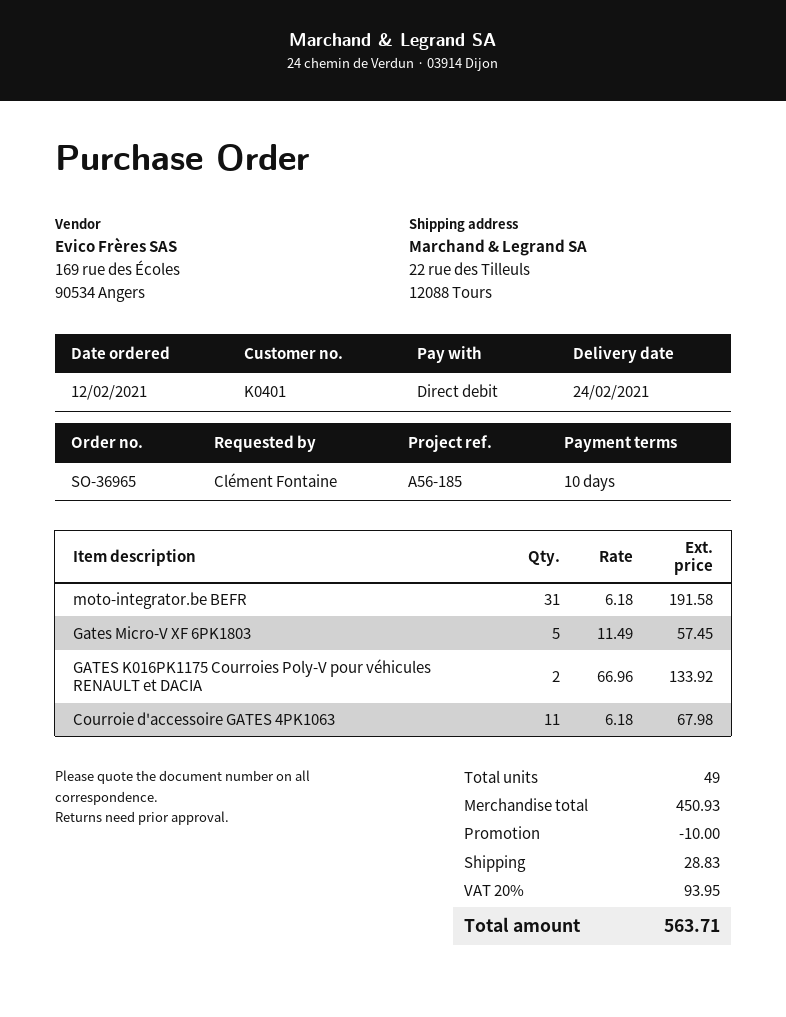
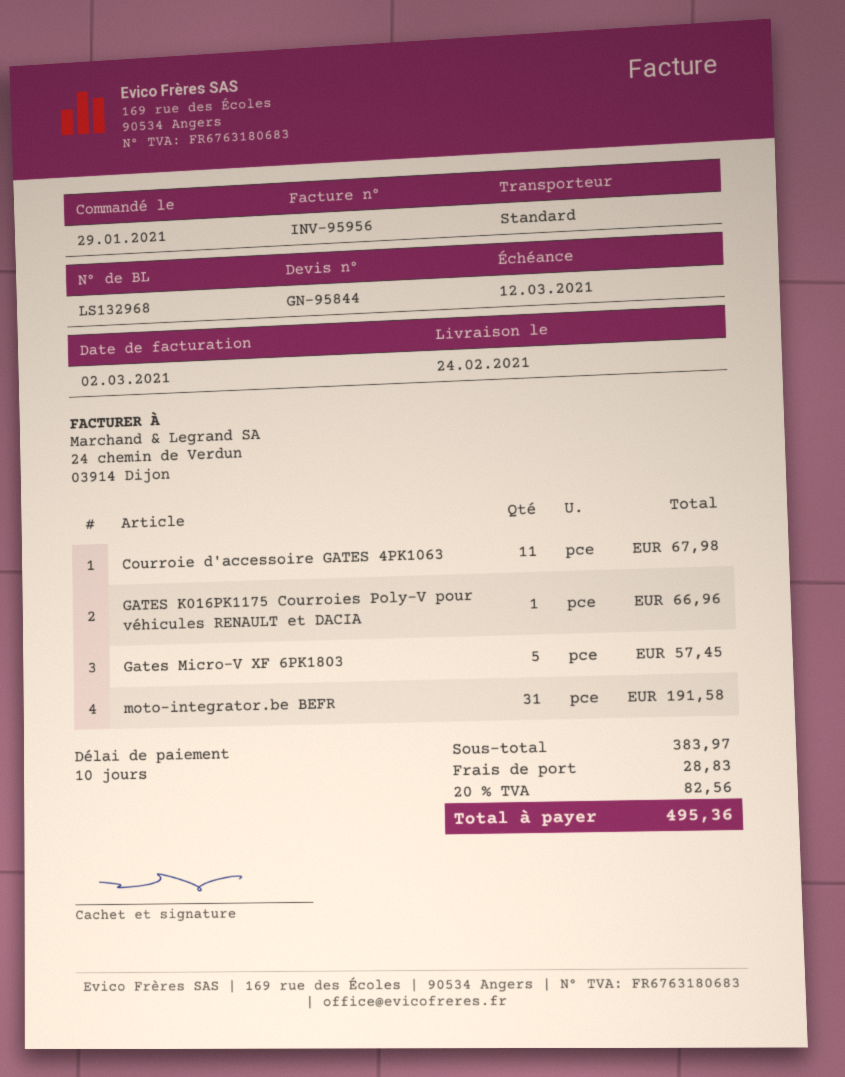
order date: 2021-02-12 -> 2021-01-29
GATES K016PK1175 Courroies Poly-V pour véhicules RENAULT et DACIA: 2 for 133.92 -> 1 for 66.96
subtotal: 450.93 -> 383.97
discount: 10.00 -> none
tax: 20% = 93.95 -> 20% = 82.56
total: 563.71 -> 495.36

